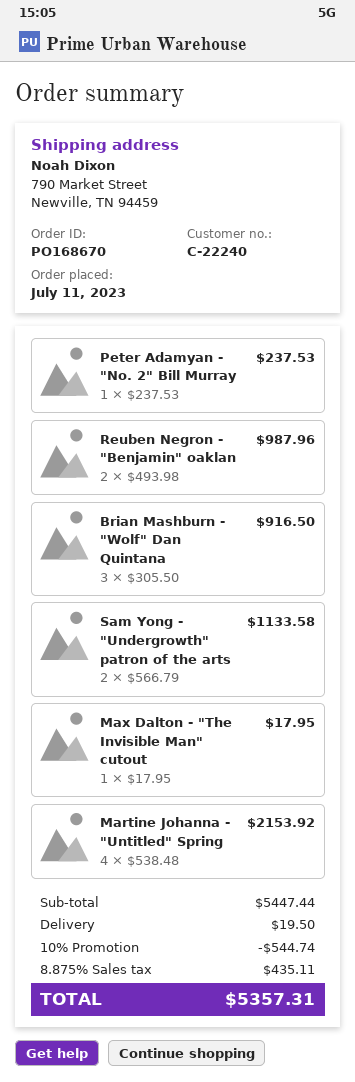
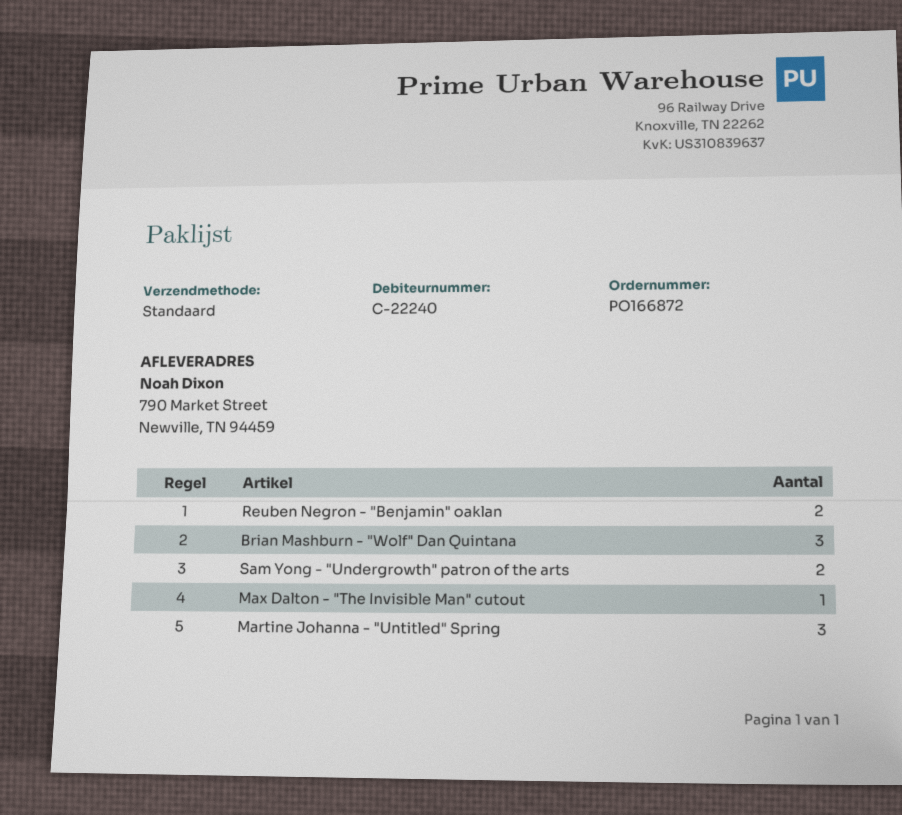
order number: PO168670 -> PO166872
Peter Adamyan - "No. 2" Bill Murray: 1 -> none
Martine Johanna - "Untitled" Spring: 4 -> 3

